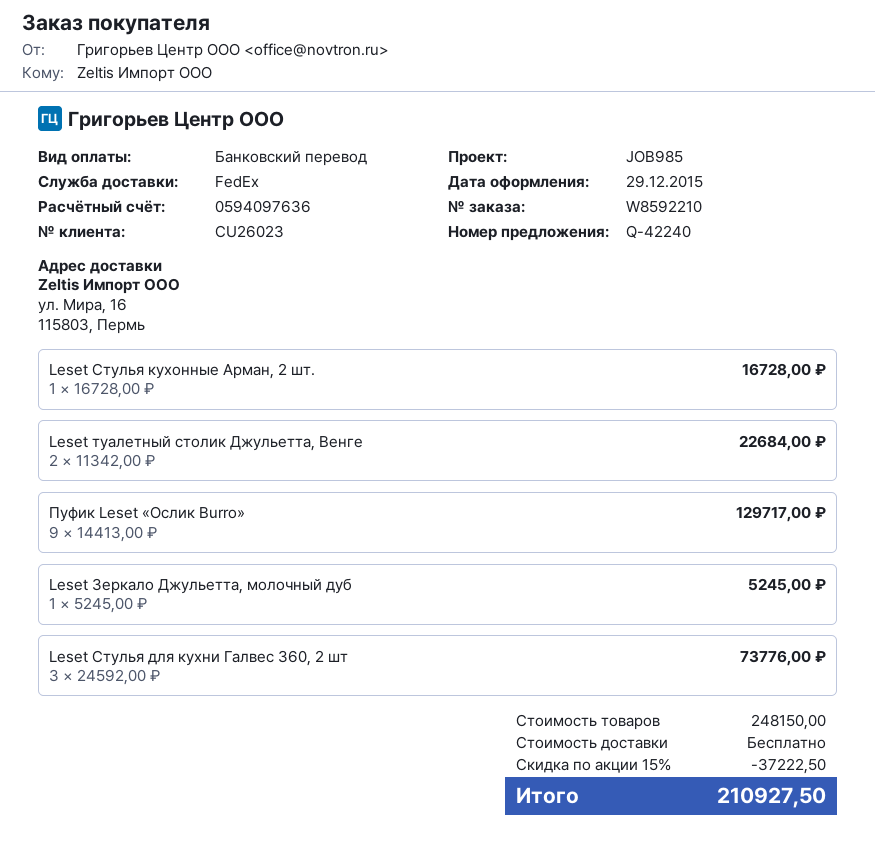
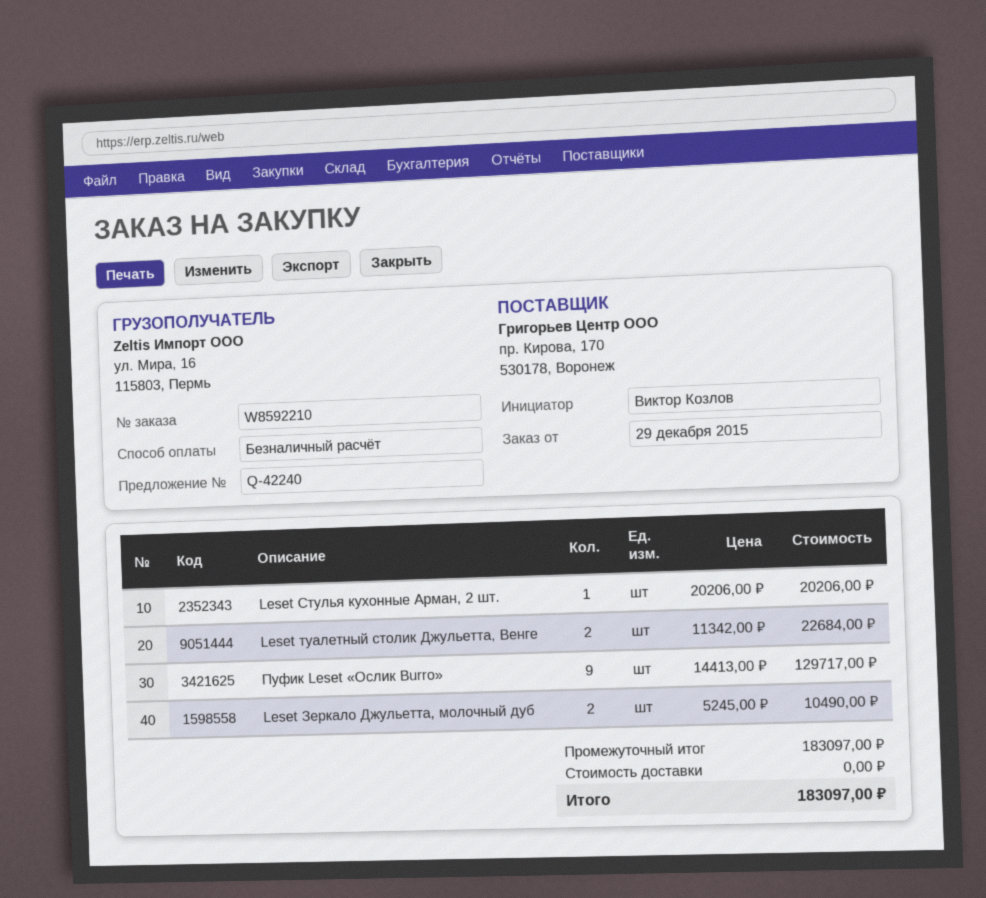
Leset Стулья кухонные Арман, 2 шт.: 1 x 16728.00 = 16728.00 -> 1 x 20206.00 = 20206.00
Leset Зеркало Джульетта, молочный дуб: 1 x 5245.00 = 5245.00 -> 2 x 5245.00 = 10490.00
Leset Стулья для кухни Галвес 360, 2 шт: 3 x 24592.00 = 73776.00 -> none
subtotal: 248150.00 -> 183097.00
discount: 15% = 37222.50 -> none
total: 210927.50 -> 183097.00

